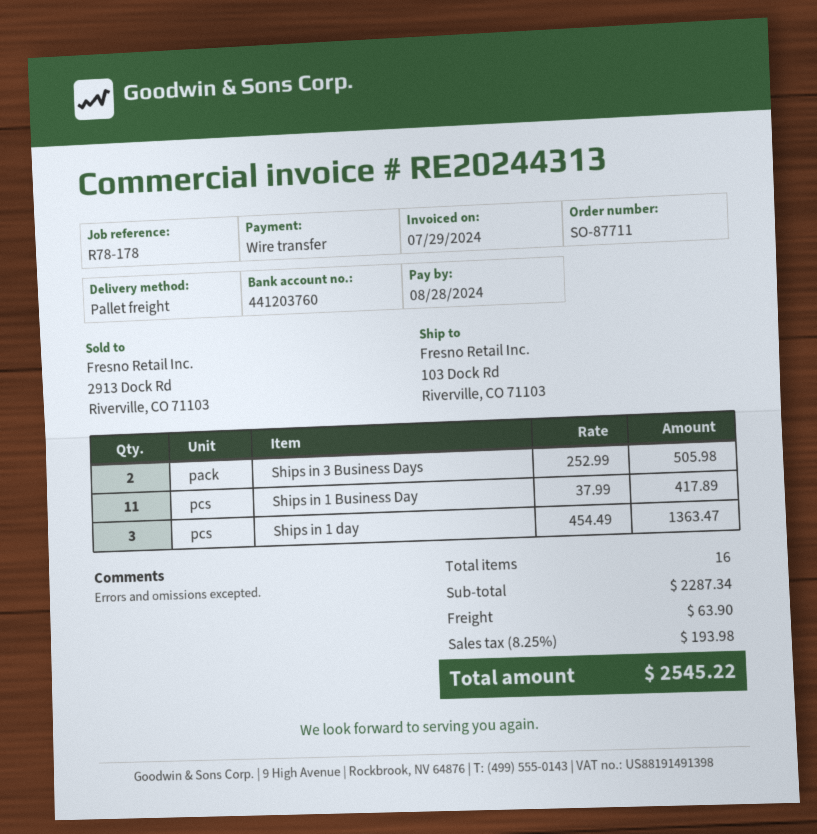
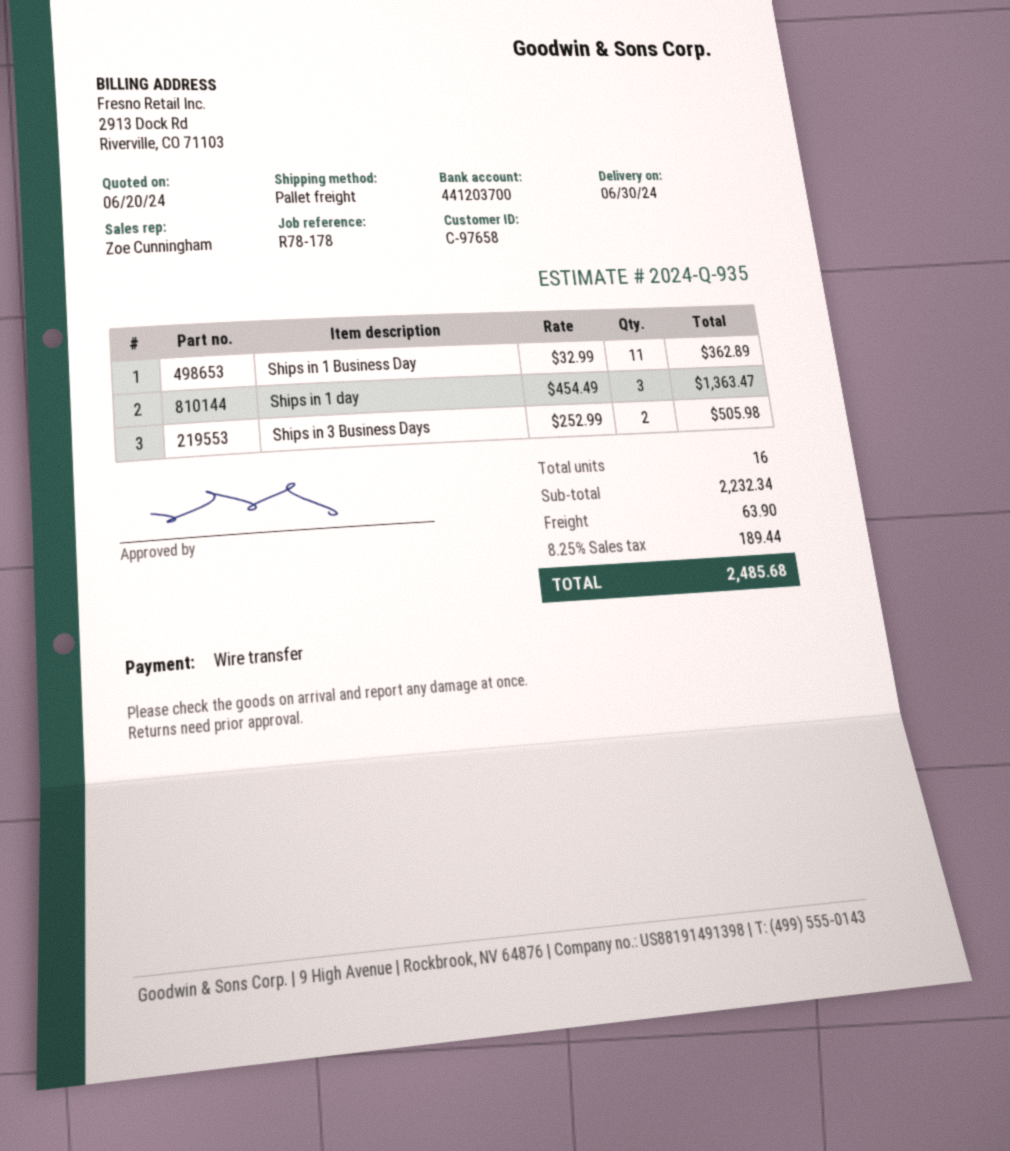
bank account: 441203760 -> 441203700
Ships in 1 Business Day: 11 x 37.99 = 417.89 -> 11 x 32.99 = 362.89
subtotal: 2287.34 -> 2232.34
tax: 8.25% = 193.98 -> 8.25% = 189.44
total: 2545.22 -> 2485.68

